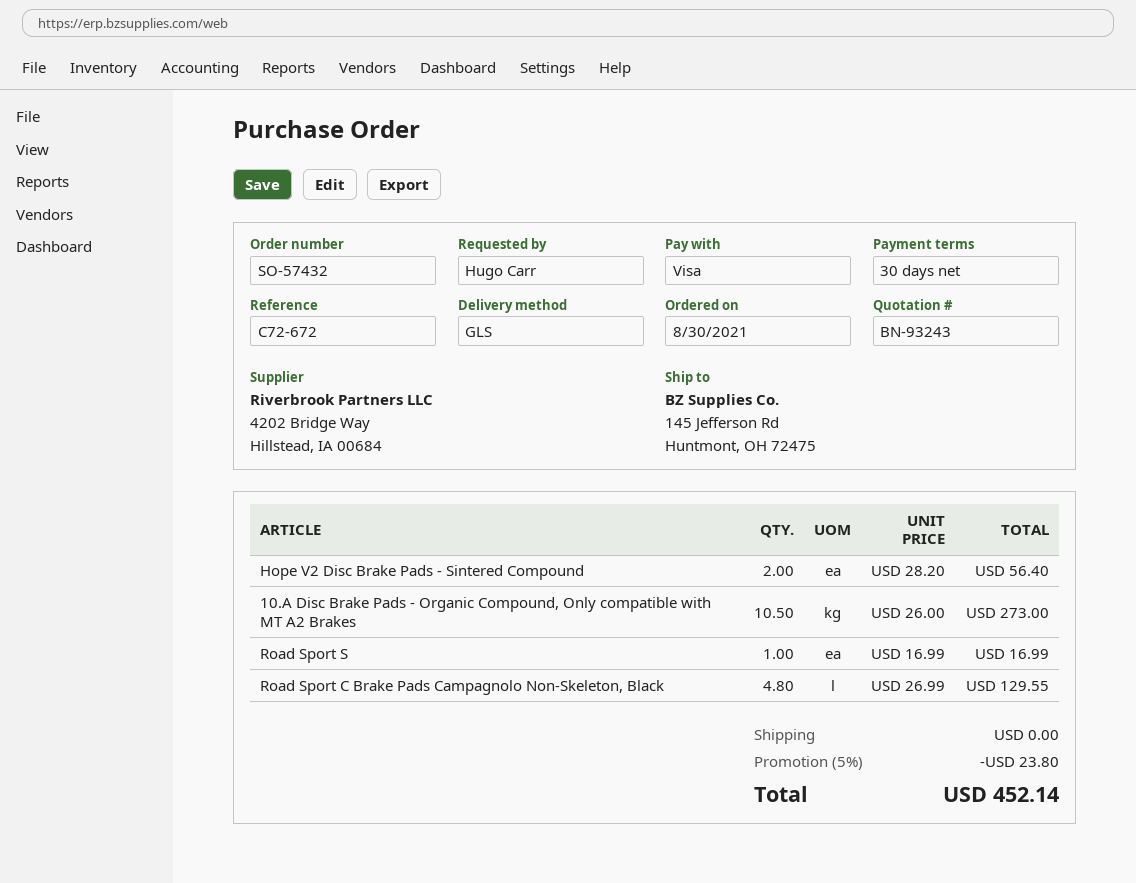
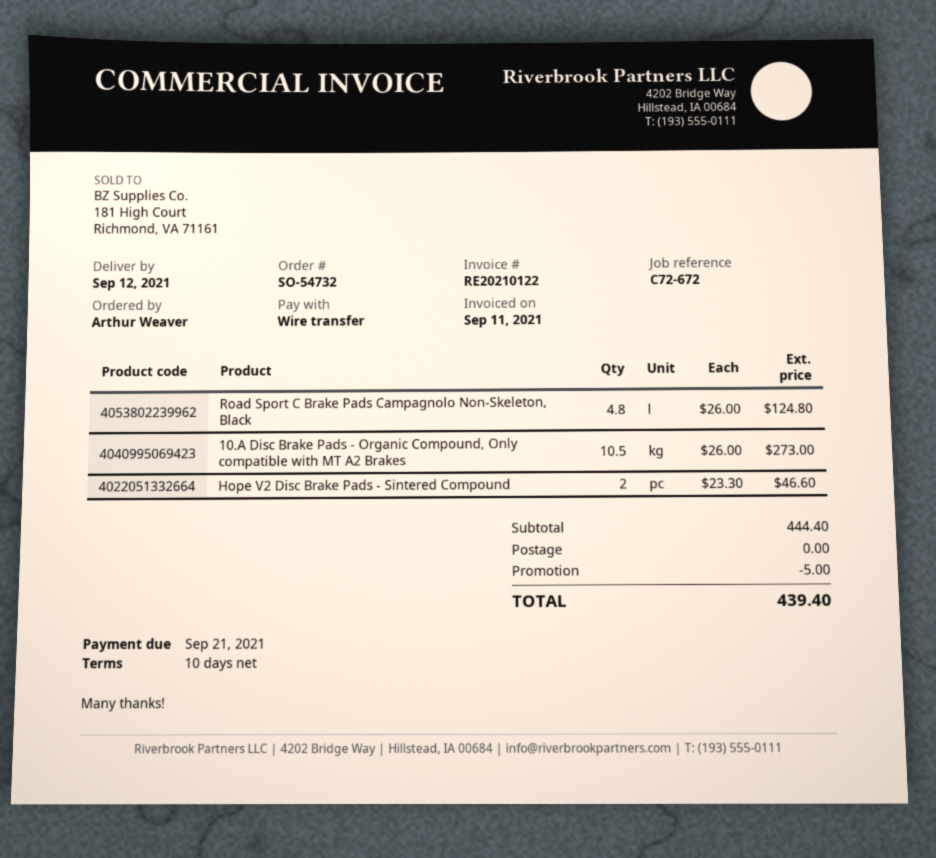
order number: SO-57432 -> SO-54732
payment terms: 30 days -> 10 days
ordered by: Hugo Carr -> Arthur Weaver
payment method: Visa -> bank transfer
Hope V2 Disc Brake Pads - Sintered Compound: 2 x 28.20 = 56.40 -> 2 x 23.30 = 46.60
Road Sport S: 1 x 16.99 = 16.99 -> none
Road Sport C Brake Pads Campagnolo Non-Skeleton, Black: 4.8 x 26.99 = 129.55 -> 4.8 x 26.00 = 124.80
discount: 23.80 -> 5.00
total: 452.14 -> 439.40

